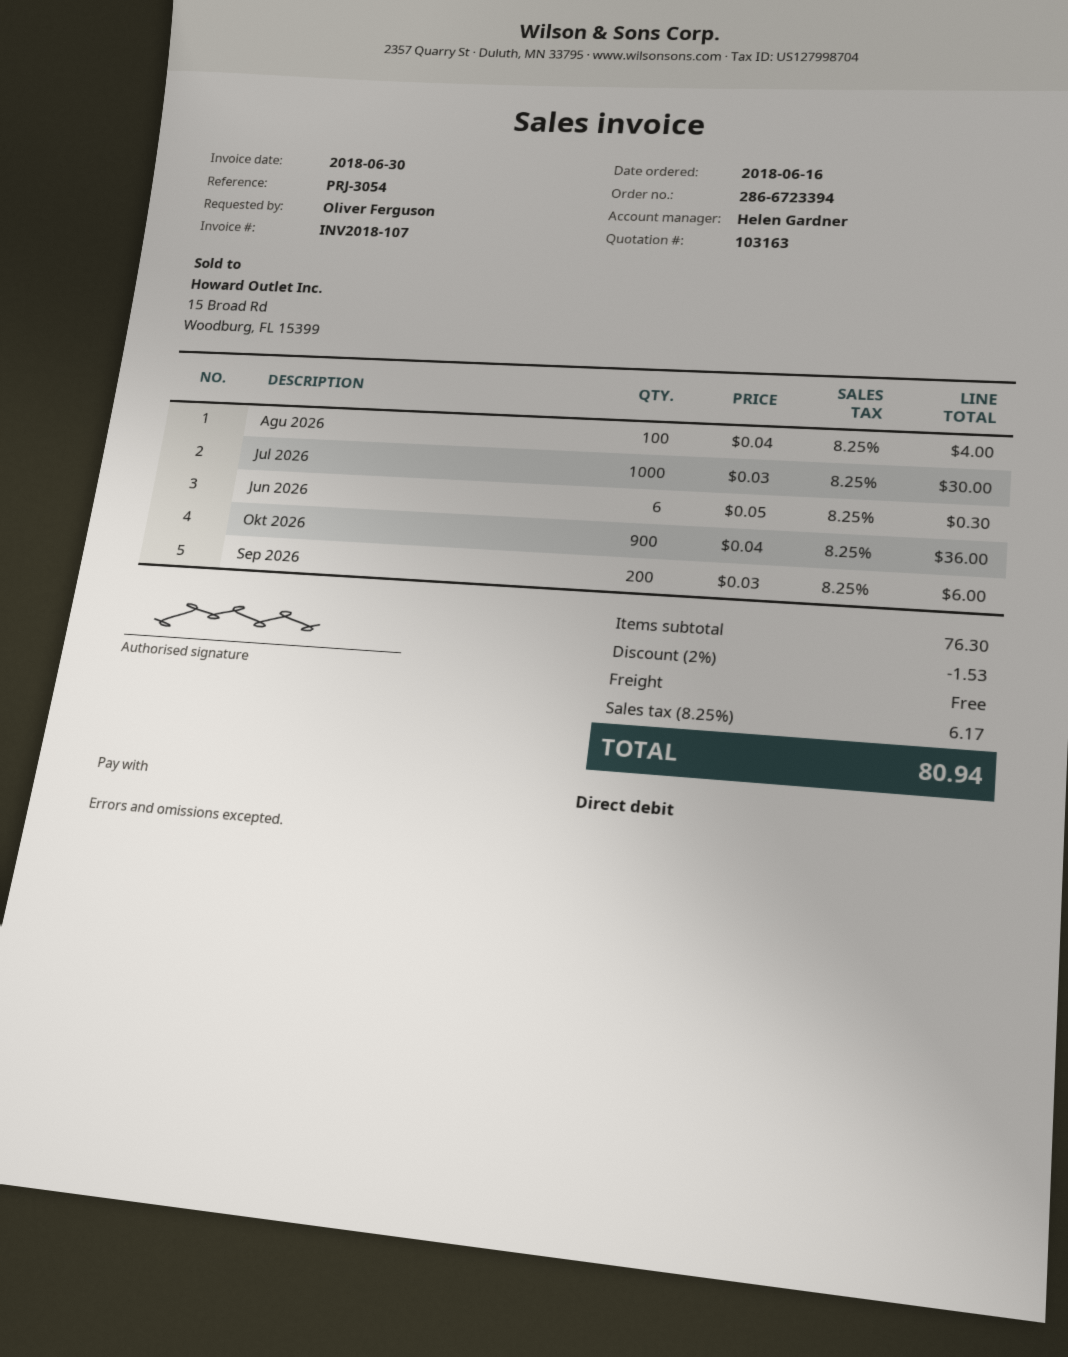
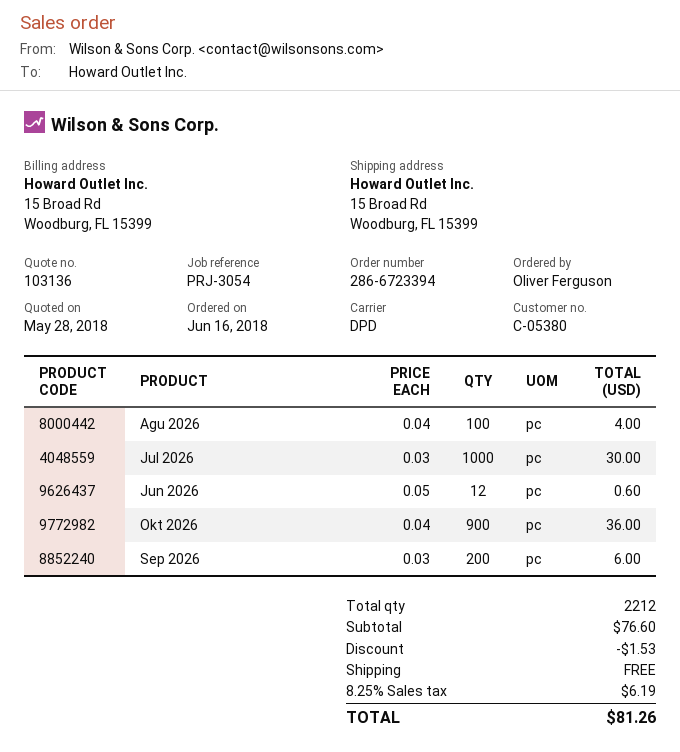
quote number: 103163 -> 103136
Jun 2026: 6 x 0.05 = 0.30 -> 12 x 0.05 = 0.60
subtotal: 76.30 -> 76.60
tax: 8.25% = 6.17 -> 8.25% = 6.19
total: 80.94 -> 81.26

